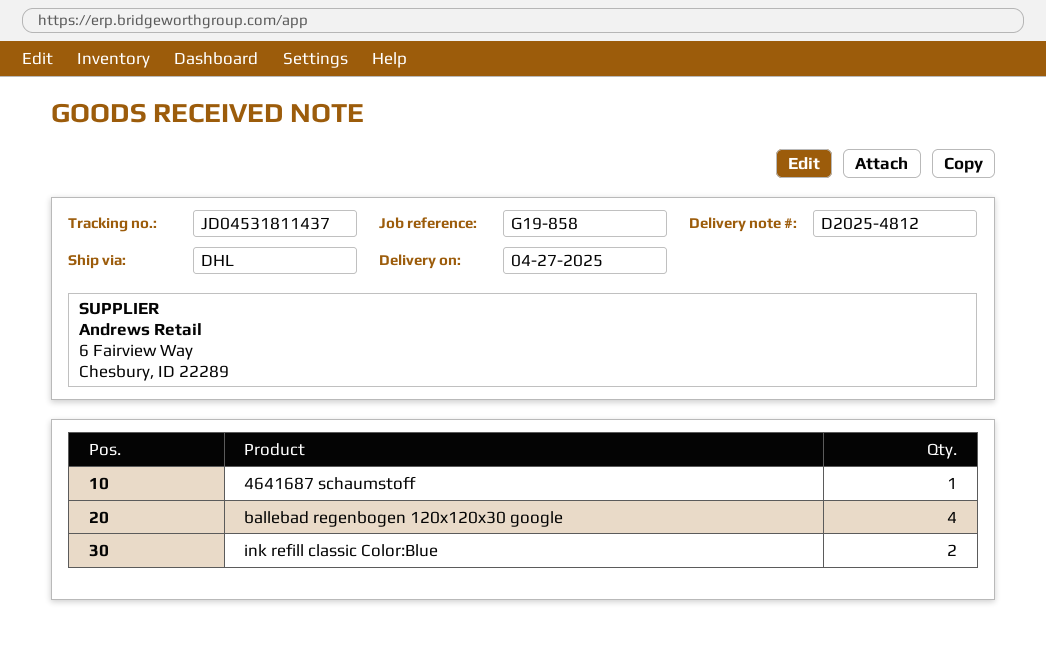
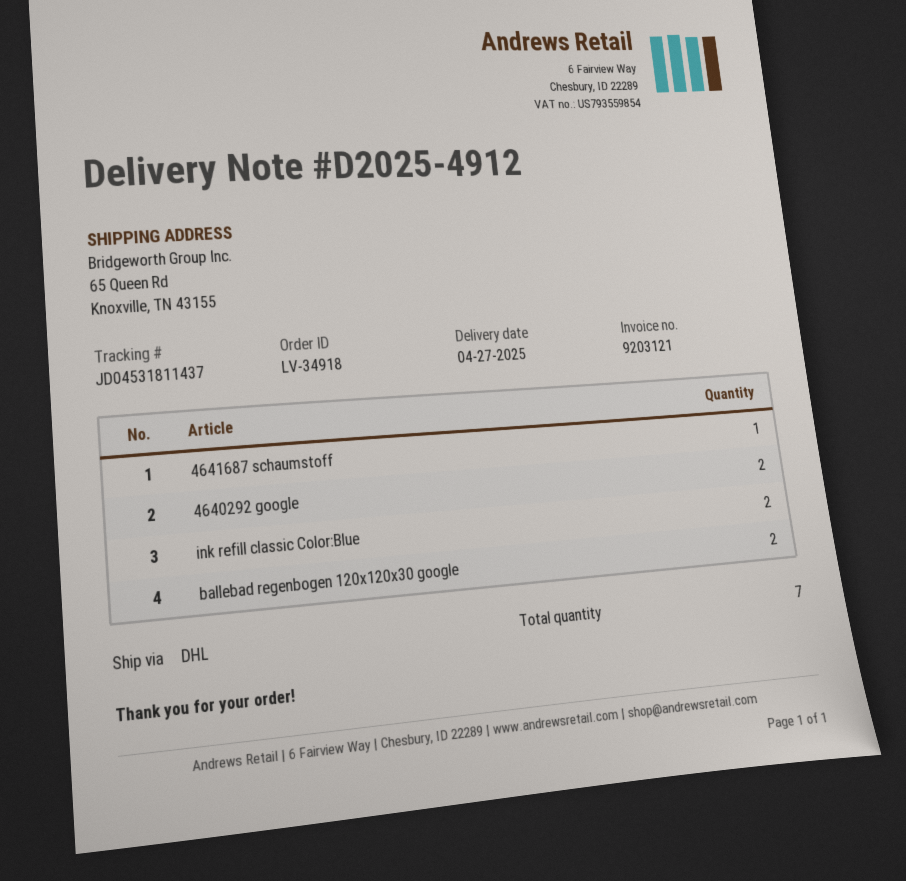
delivery note number: D2025-4812 -> D2025-4912
ballebad regenbogen 120x120x30 google: 4 -> 2
4640292 google: none -> 2

